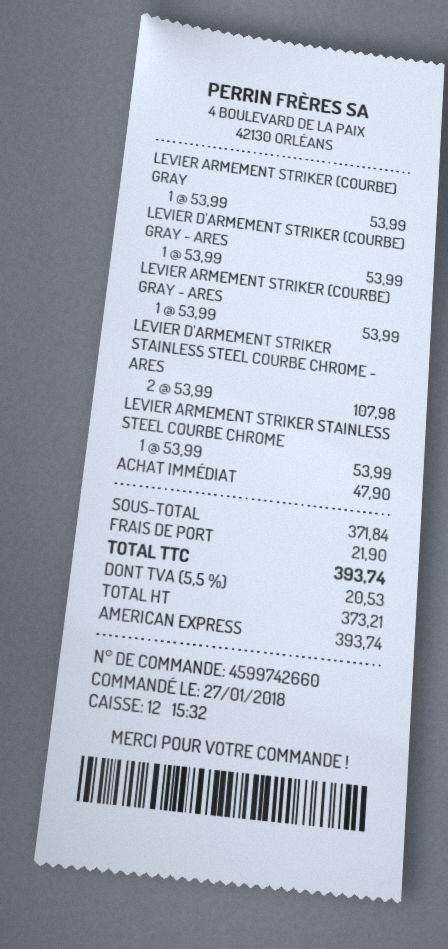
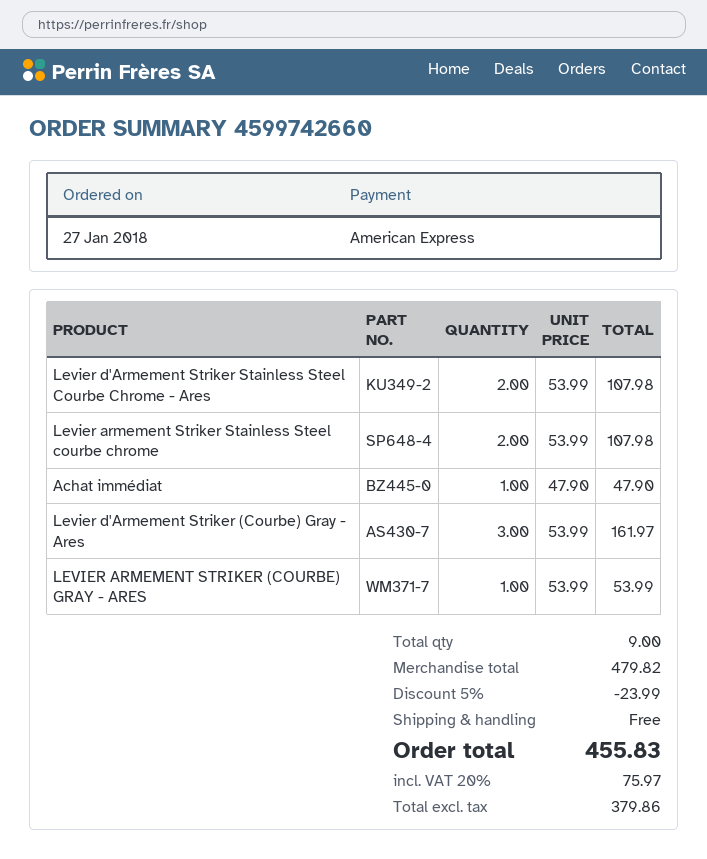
LEVIER ARMEMENT STRIKER (COURBE) GRAY: 1 x 53.99 = 53.99 -> none
LEVIER D'ARMEMENT STRIKER (COURBE) GRAY - ARES: 1 x 53.99 = 53.99 -> 3 x 53.99 = 161.97
LEVIER ARMEMENT STRIKER STAINLESS STEEL COURBE CHROME: 1 x 53.99 = 53.99 -> 2 x 53.99 = 107.98
subtotal: 371.84 -> 479.82
discount: none -> 5% = 23.99
shipping: 21.90 -> 0.00
net: 373.21 -> 379.86
tax: 5.5% = 20.53 -> 20% = 75.97
total: 393.74 -> 455.83

